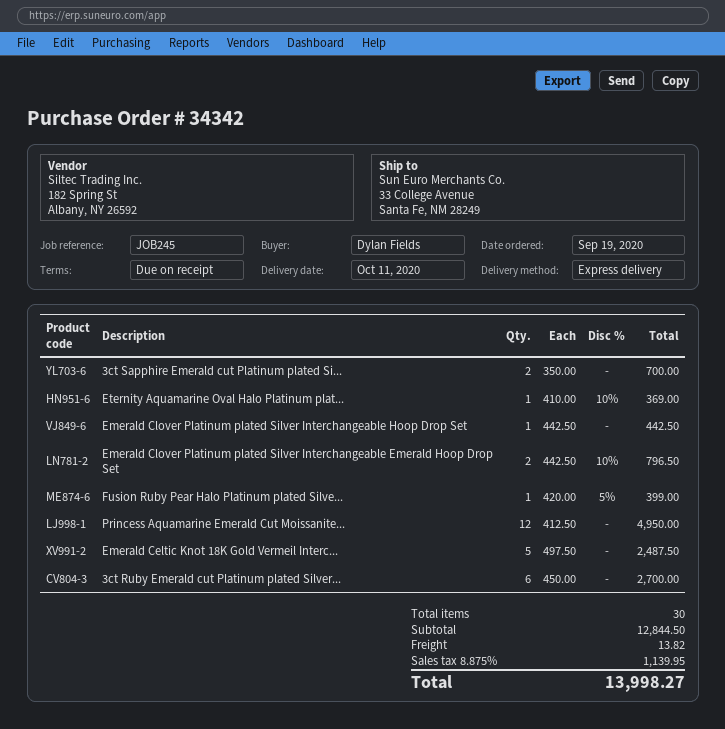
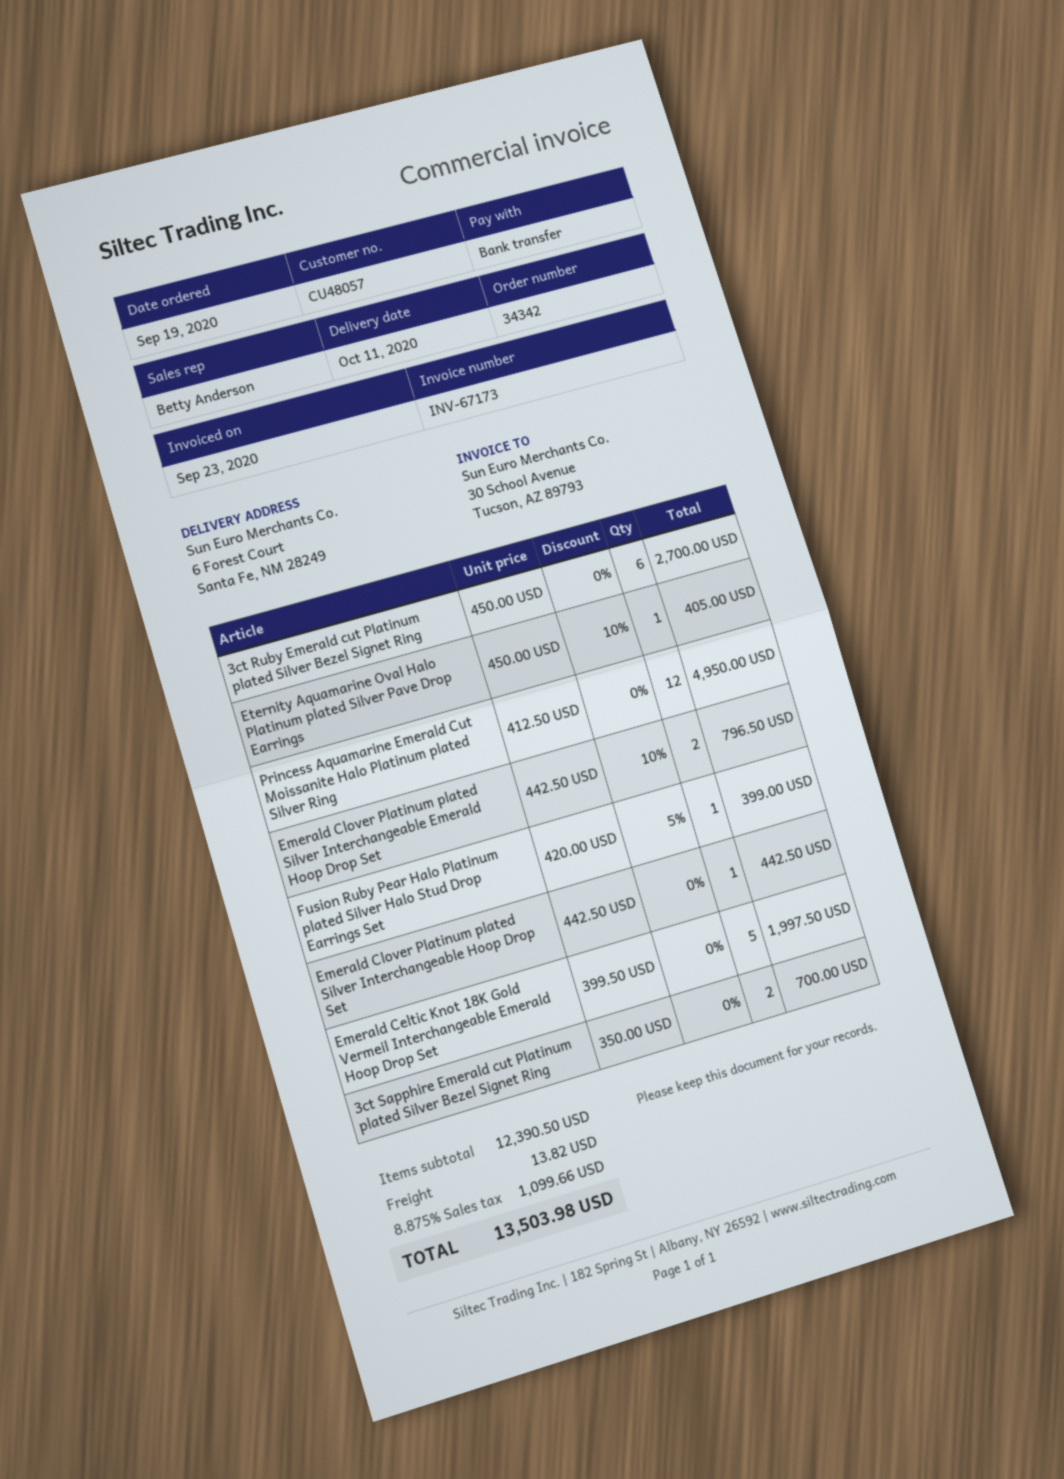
ship to: 33 College Avenue, Santa Fe, NM 28249 -> 6 Forest Court, Santa Fe, NM 28249
Eternity Aquamarine Oval Halo Platinum plat...: 1 x 410.00 - 10% = 369.00 -> 1 x 450.00 - 10% = 405.00
Emerald Celtic Knot 18K Gold Vermeil Interc...: 5 x 497.50 = 2487.50 -> 5 x 399.50 = 1997.50
subtotal: 12844.50 -> 12390.50
tax: 8.875% = 1139.95 -> 8.875% = 1099.66
total: 13998.27 -> 13503.98

